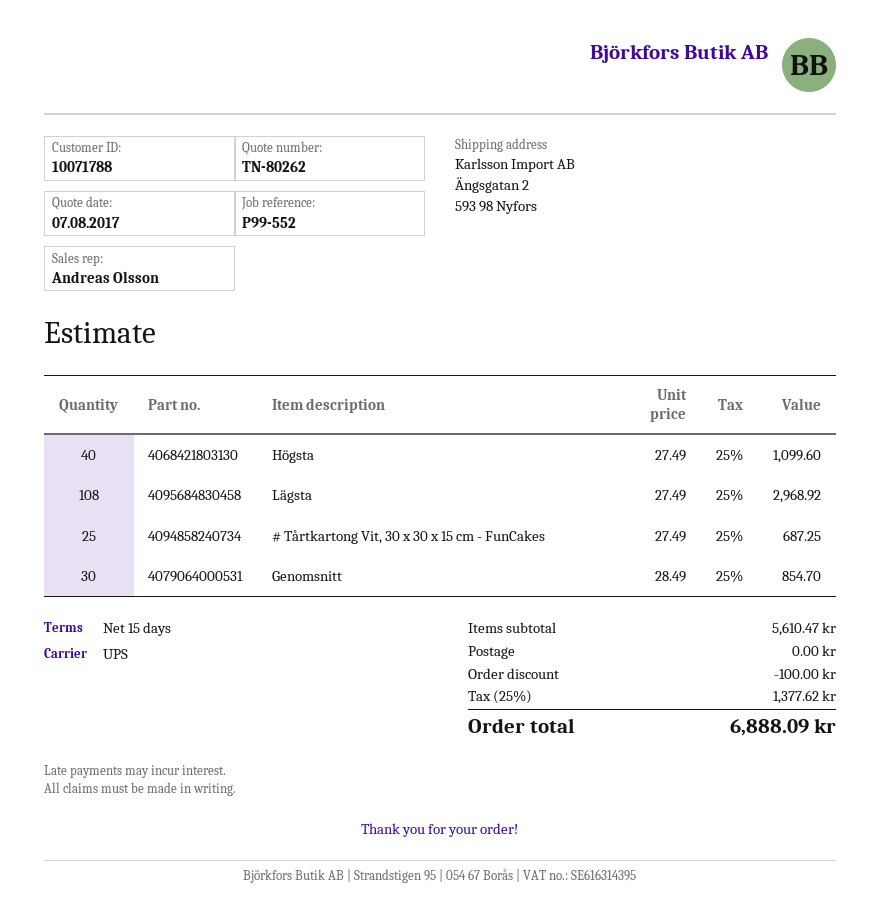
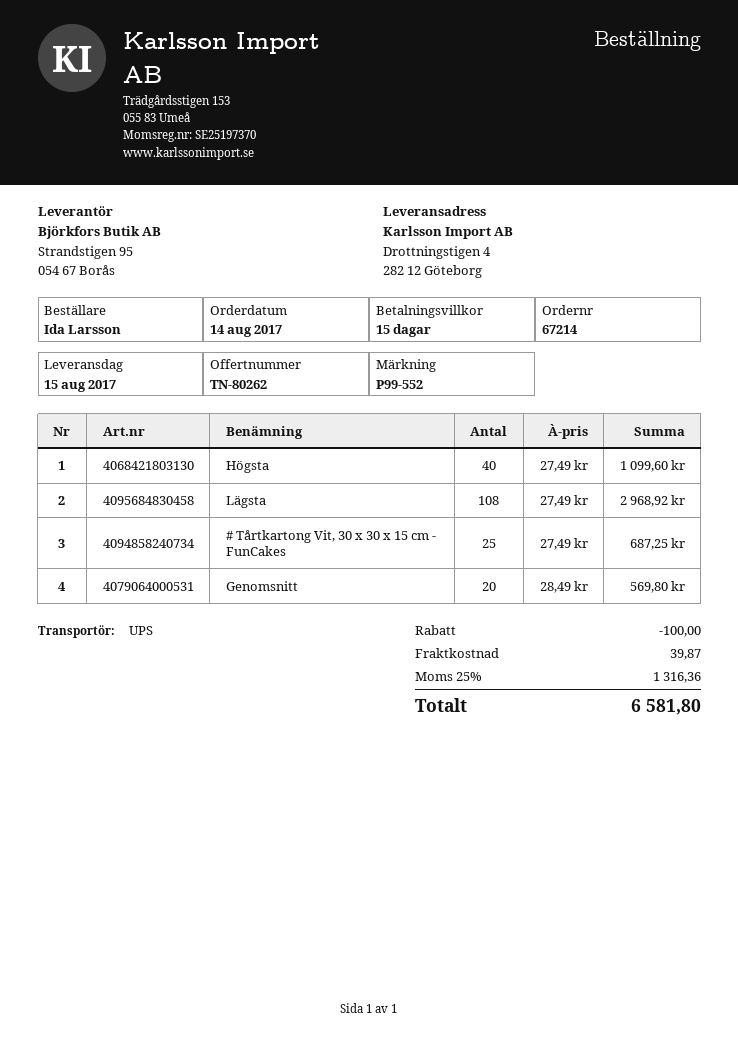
ship to: Ängsgatan 2, 593 98 Nyfors -> Drottningstigen 4, 282 12 Göteborg
Genomsnitt: 30 x 28.49 = 854.70 -> 20 x 28.49 = 569.80
shipping: 0.00 -> 39.87
tax: 25% = 1377.62 -> 25% = 1316.36
total: 6888.09 -> 6581.80

